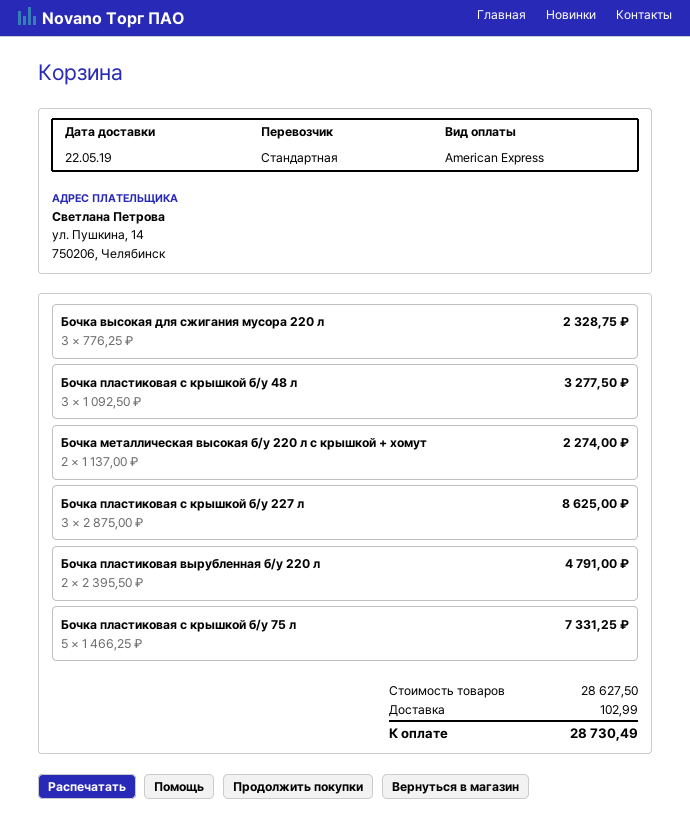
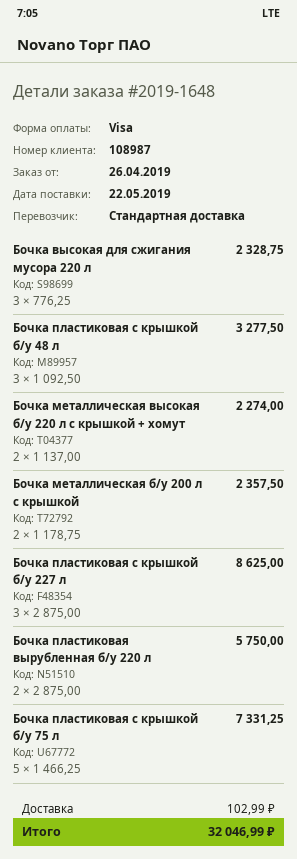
payment method: American Express -> Visa
Бочка пластиковая вырубленная б/у 220 л: 2 x 2395.50 = 4791.00 -> 2 x 2875.00 = 5750.00
Бочка металлическая б/у 200 л с крышкой: none -> 2 x 1178.75 = 2357.50
total: 28730.49 -> 32046.99

